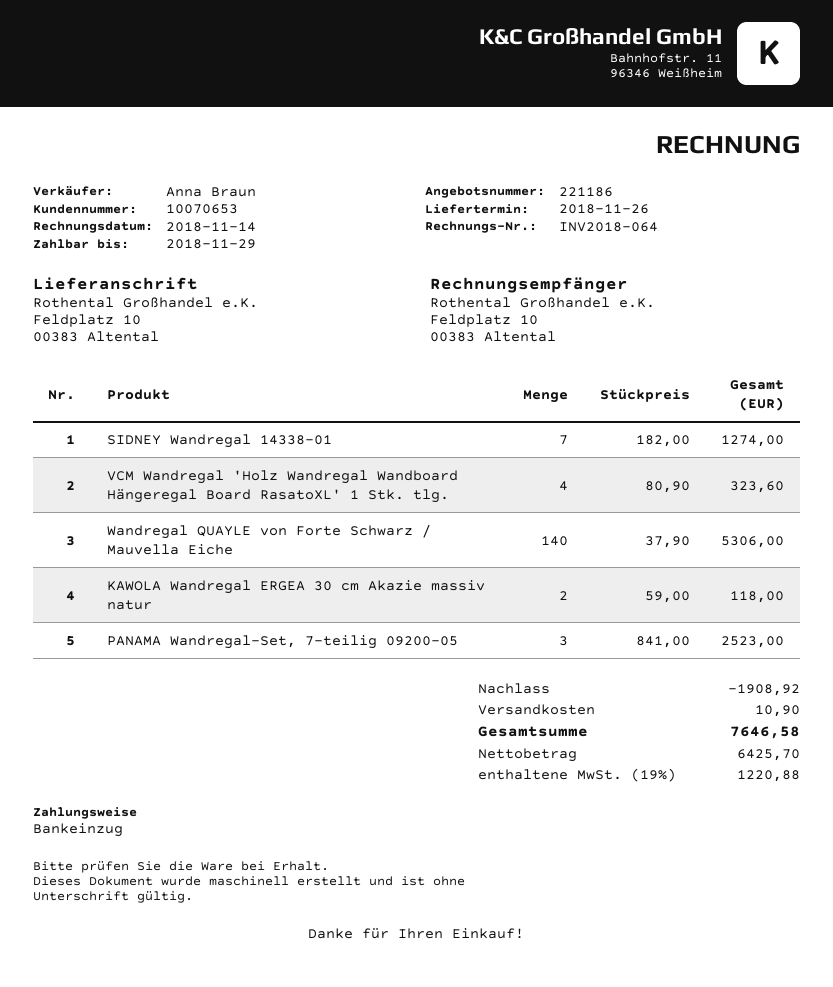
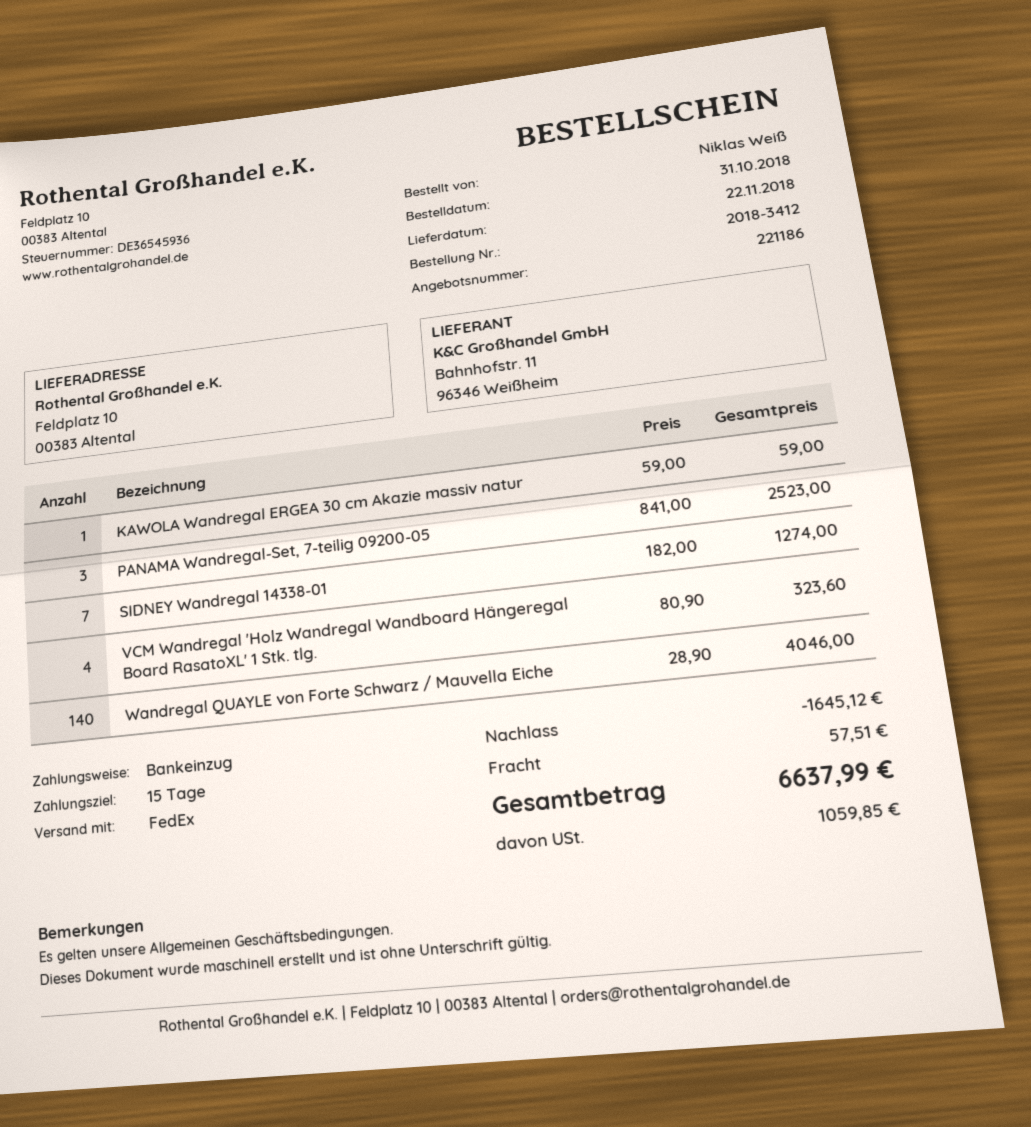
delivery date: 2018-11-26 -> 2018-11-22
Wandregal QUAYLE von Forte Schwarz / Mauvella Eiche: 140 x 37.90 = 5306.00 -> 140 x 28.90 = 4046.00
KAWOLA Wandregal ERGEA 30 cm Akazie massiv natur: 2 x 59.00 = 118.00 -> 1 x 59.00 = 59.00
discount: 1908.92 -> 1645.12
shipping: 10.90 -> 57.51
tax: 1220.88 -> 1059.85
total: 7646.58 -> 6637.99

